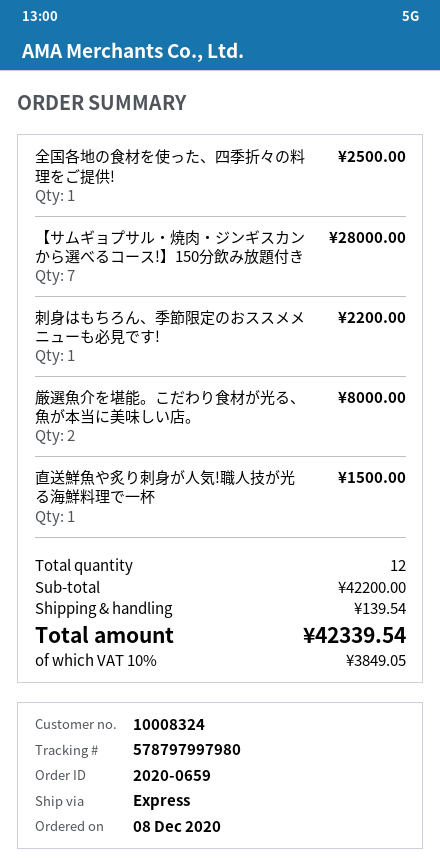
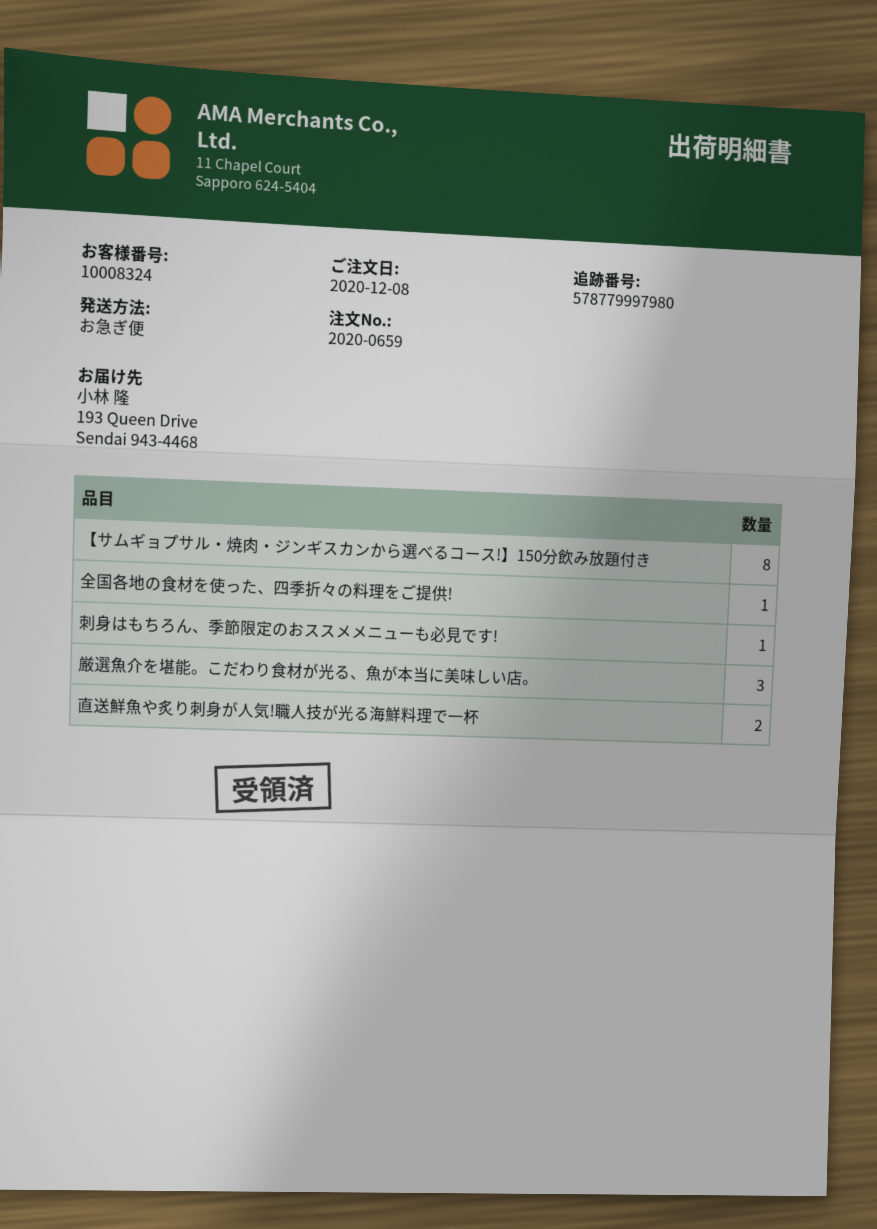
tracking number: 578797997980 -> 578779997980
【サムギョプサル・焼肉・ジンギスカンから選べるコース!】150分飲み放題付き: 7 -> 8
厳選魚介を堪能。こだわり食材が光る、魚が本当に美味しい店。: 2 -> 3
直送鮮魚や炙り刺身が人気!職人技が光る海鮮料理で一杯: 1 -> 2

